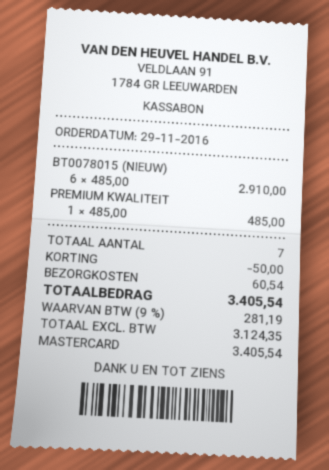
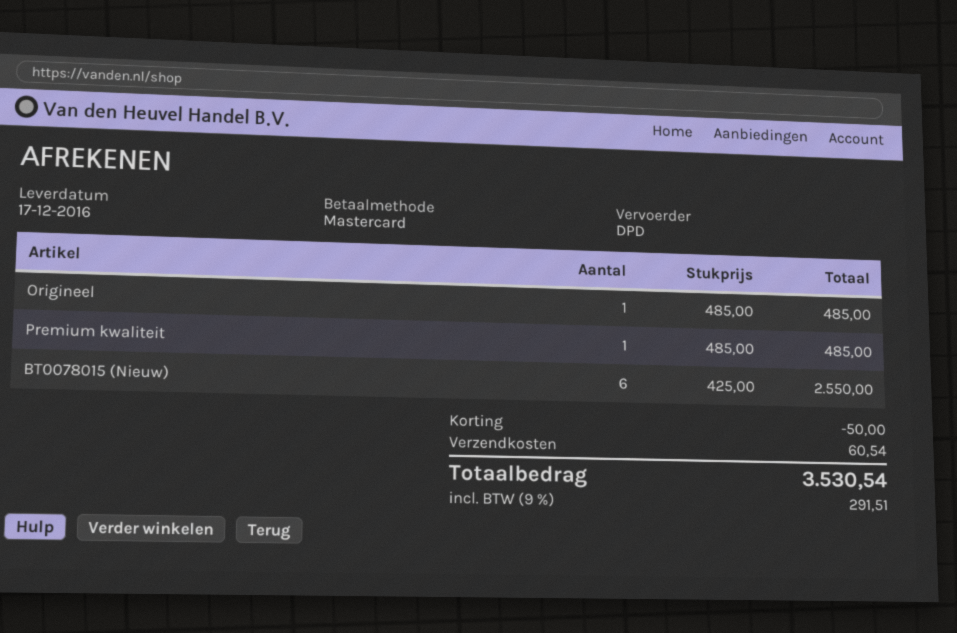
BT0078015 (NIEUW): 6 x 485.00 = 2910.00 -> 6 x 425.00 = 2550.00
Origineel: none -> 1 x 485.00 = 485.00
tax: 9% = 281.19 -> 9% = 291.51
total: 3405.54 -> 3530.54

